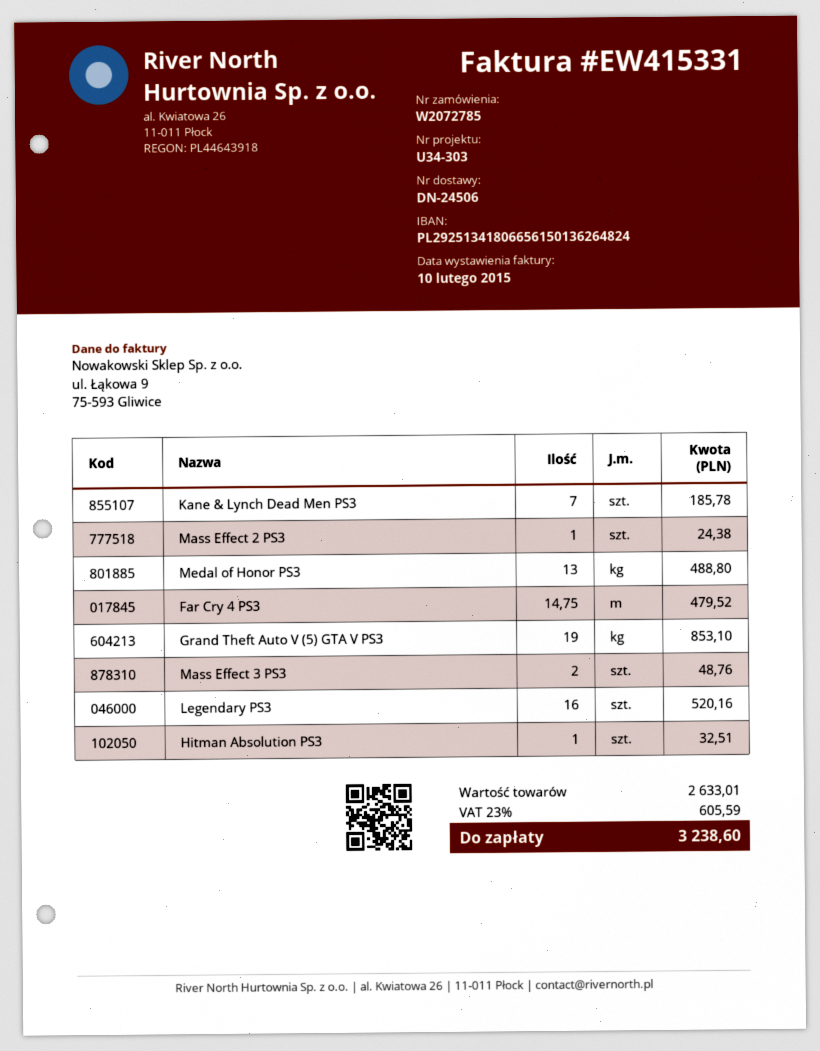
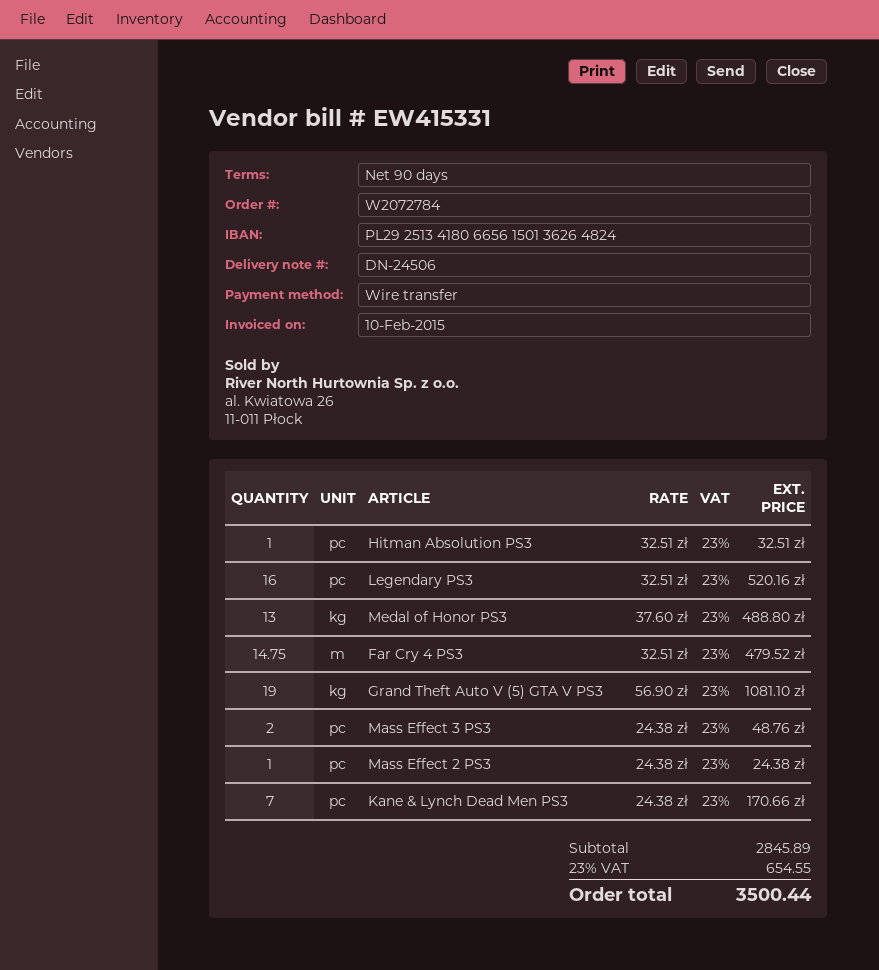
order number: W2072785 -> W2072784
Kane & Lynch Dead Men PS3: 7 for 185.78 -> 7 for 170.66
Grand Theft Auto V (5) GTA V PS3: 19 for 853.10 -> 19 for 1081.10
subtotal: 2633.01 -> 2845.89
tax: 23% = 605.59 -> 23% = 654.55
total: 3238.60 -> 3500.44

